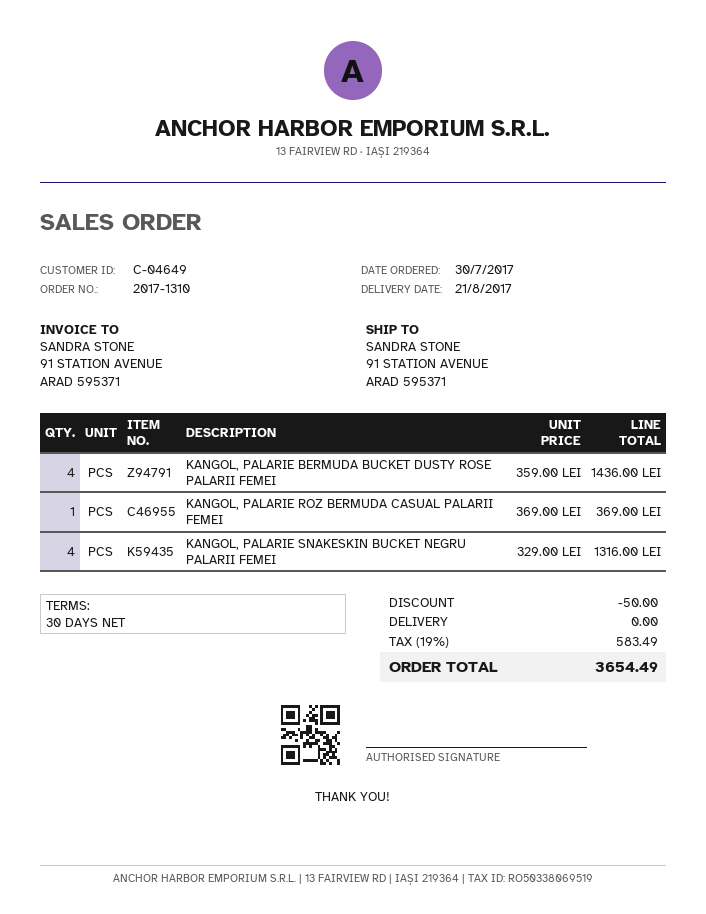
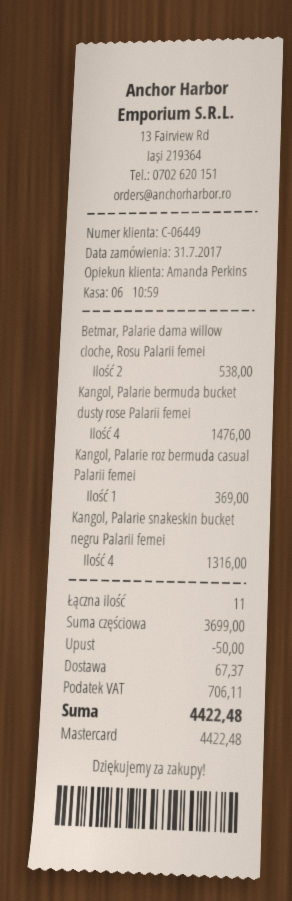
order date: 2017-07-30 -> 2017-07-31
customer number: C-04649 -> C-06449
KANGOL, PALARIE BERMUDA BUCKET DUSTY ROSE PALARII FEMEI: 4 for 1436.00 -> 4 for 1476.00
Betmar, Palarie dama willow cloche, Rosu Palarii femei: none -> 2 for 538.00
shipping: 0.00 -> 67.37
tax: 583.49 -> 706.11
total: 3654.49 -> 4422.48

